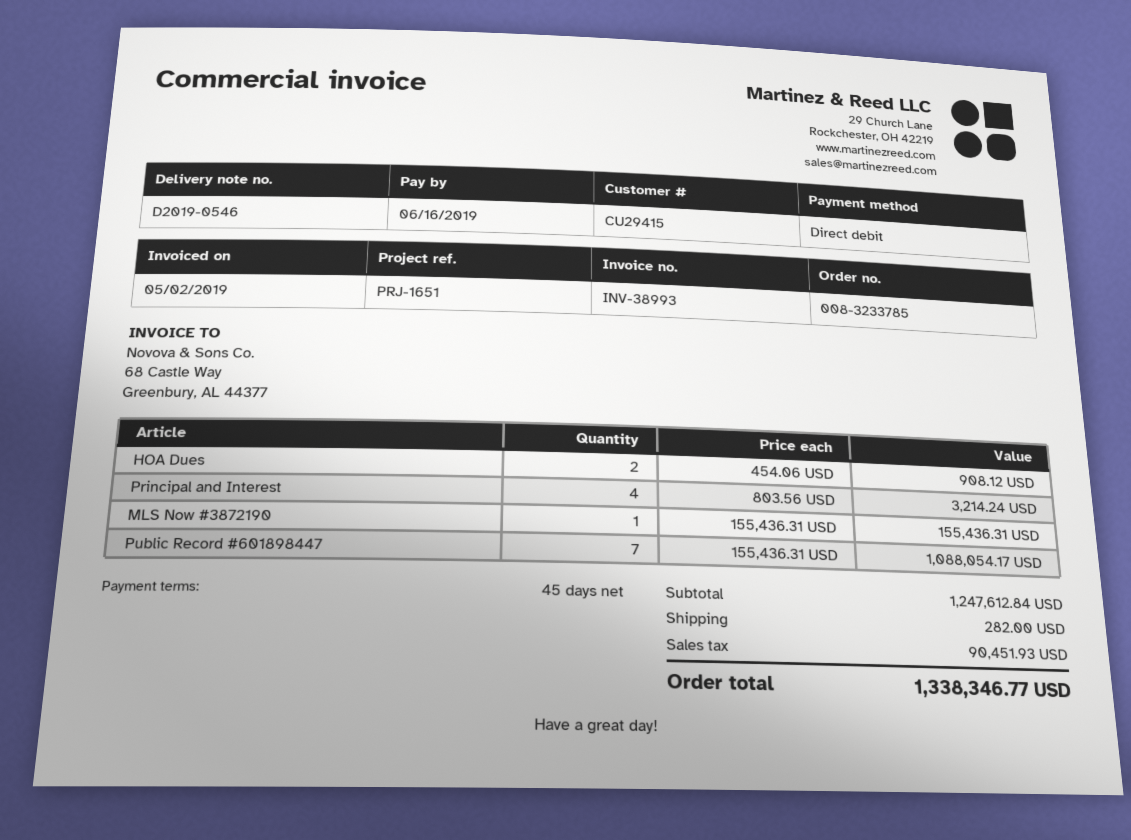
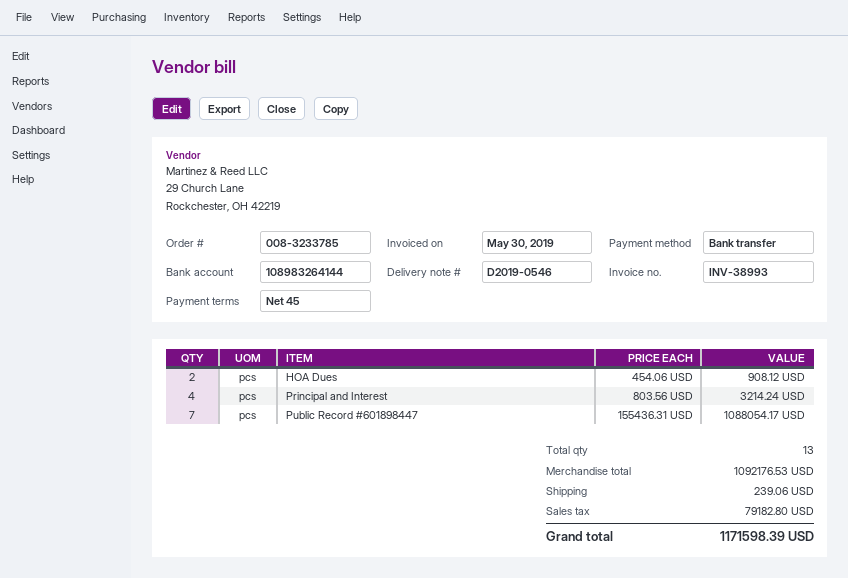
invoice date: 2019-05-02 -> 2019-05-30
payment method: direct debit -> bank transfer
MLS Now #3872190: 1 x 155436.31 = 155436.31 -> none
subtotal: 1247612.84 -> 1092176.53
shipping: 282.00 -> 239.06
tax: 90451.93 -> 79182.80
total: 1338346.77 -> 1171598.39

